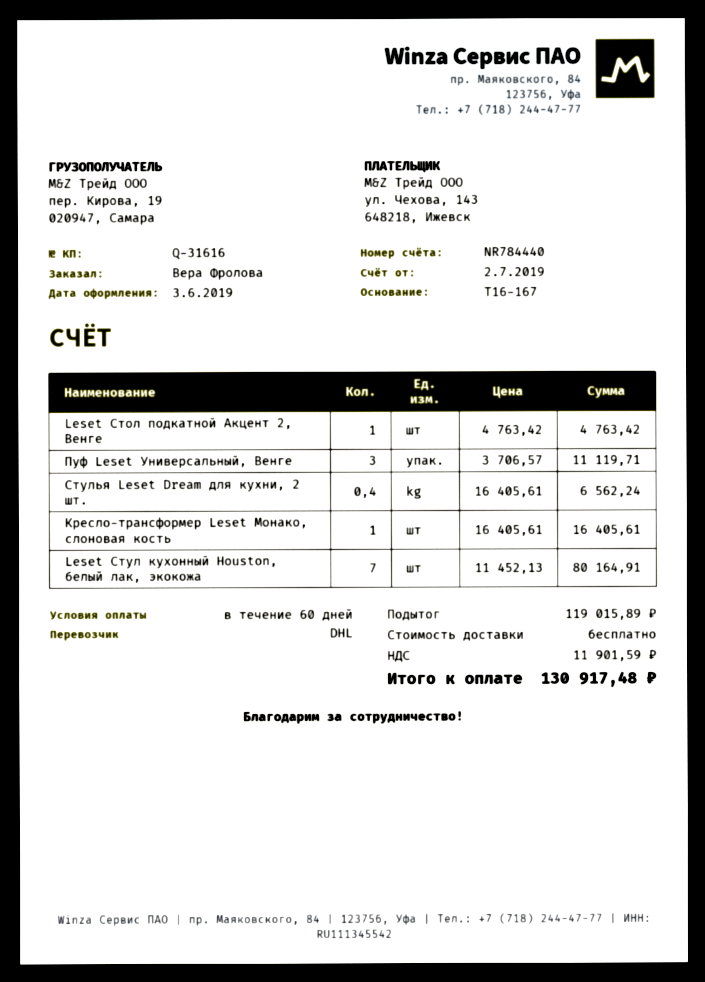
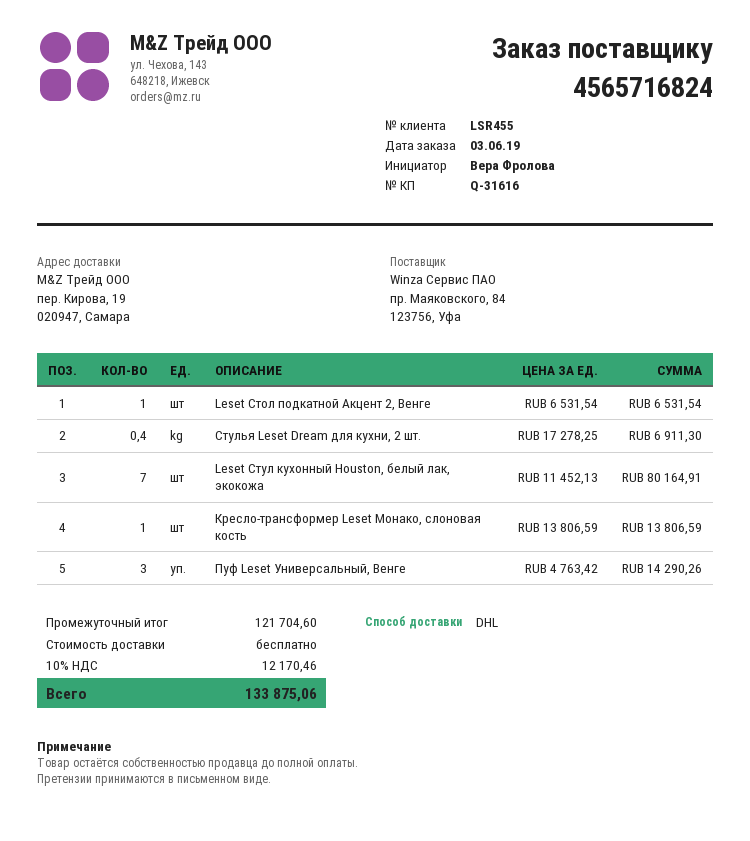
Leset Стол подкатной Акцент 2, Венге: 1 x 4763.42 = 4763.42 -> 1 x 6531.54 = 6531.54
Пуф Leset Универсальный, Венге: 3 x 3706.57 = 11119.71 -> 3 x 4763.42 = 14290.26
Стулья Leset Dream для кухни, 2 шт.: 0.4 x 16405.61 = 6562.24 -> 0.4 x 17278.25 = 6911.30
Кресло-трансформер Leset Монако, слоновая кость: 1 x 16405.61 = 16405.61 -> 1 x 13806.59 = 13806.59
subtotal: 119015.89 -> 121704.60
tax: 11901.59 -> 12170.46
total: 130917.48 -> 133875.06

